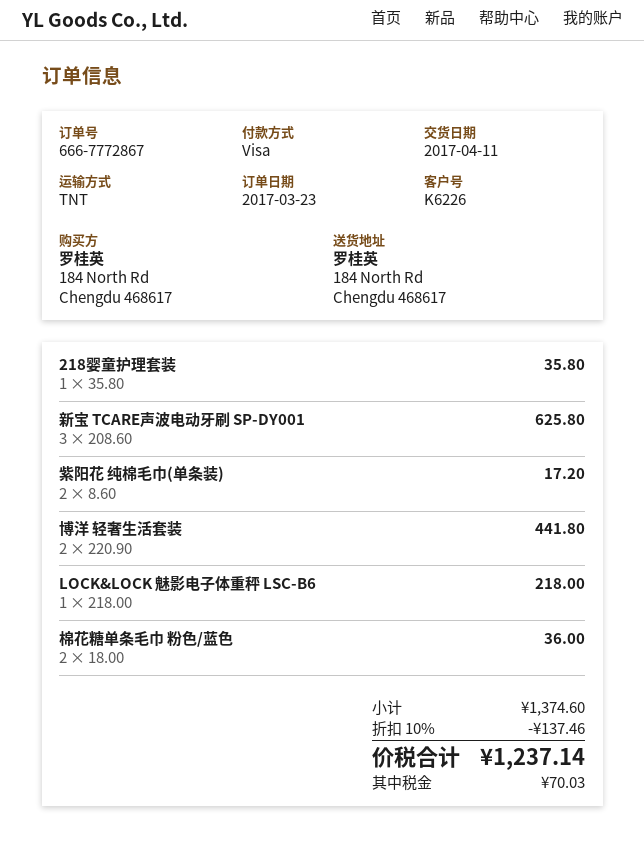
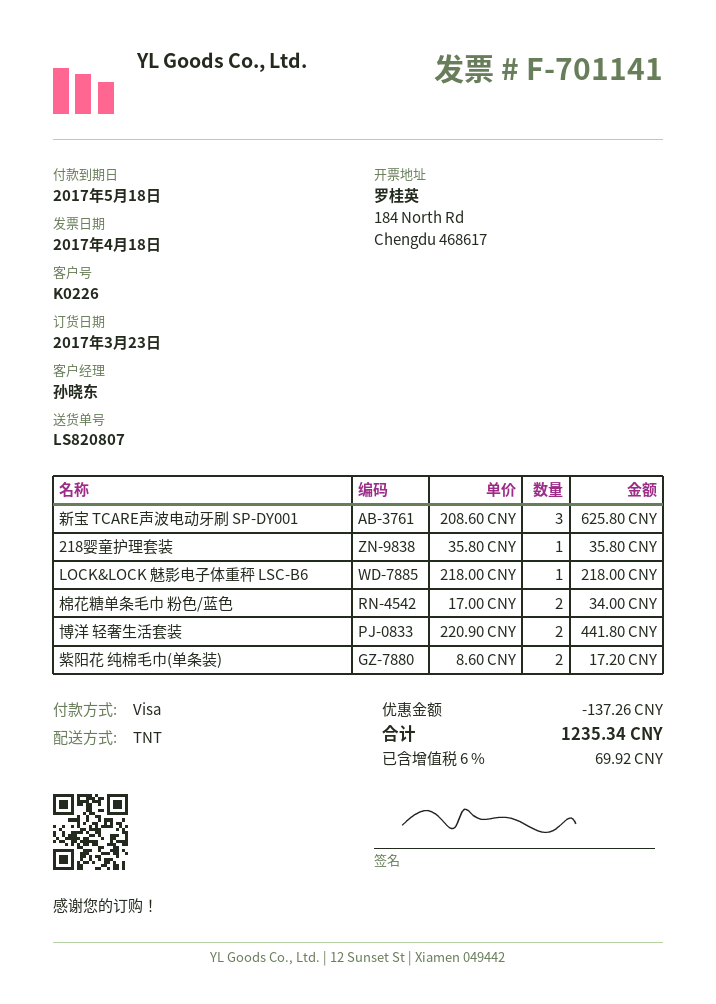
customer number: K6226 -> K0226
棉花糖单条毛巾 粉色/蓝色: 2 x 18.00 = 36.00 -> 2 x 17.00 = 34.00
discount: 137.46 -> 137.26
tax: 70.03 -> 69.92
total: 1237.14 -> 1235.34

